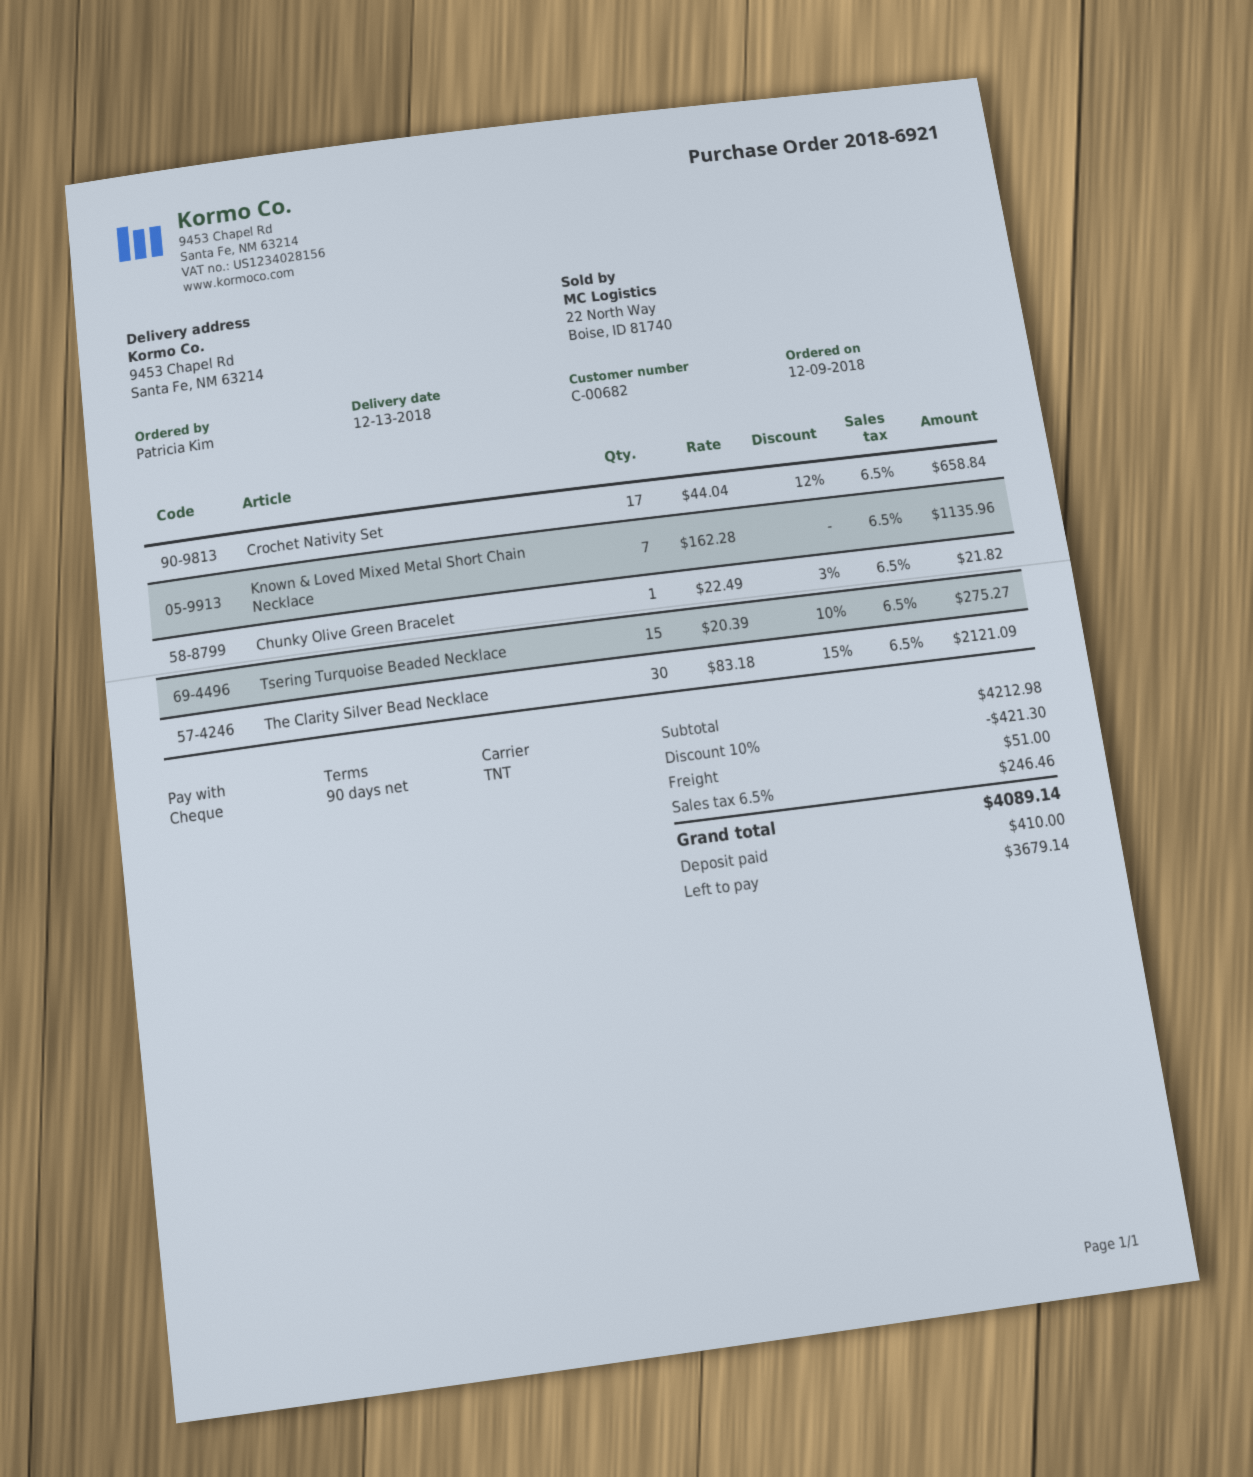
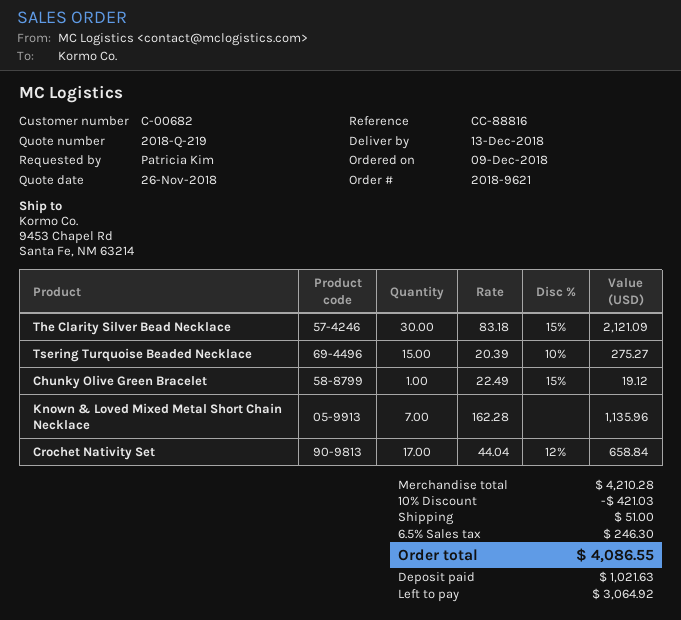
order number: 2018-6921 -> 2018-9621
Chunky Olive Green Bracelet: 1 x 22.49 - 3% = 21.82 -> 1 x 22.49 - 15% = 19.12
subtotal: 4212.98 -> 4210.28
discount: 10% = 421.30 -> 10% = 421.03
tax: 6.5% = 246.46 -> 6.5% = 246.30
total: 4089.14 -> 4086.55
deposit: 410.00 -> 1021.63
balance: 3679.14 -> 3064.92

